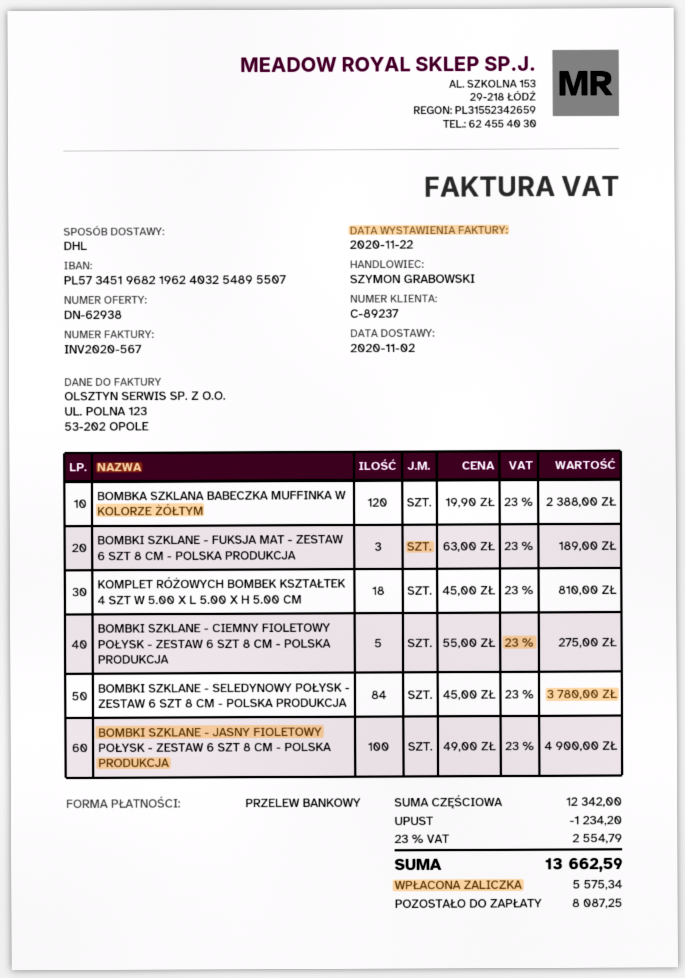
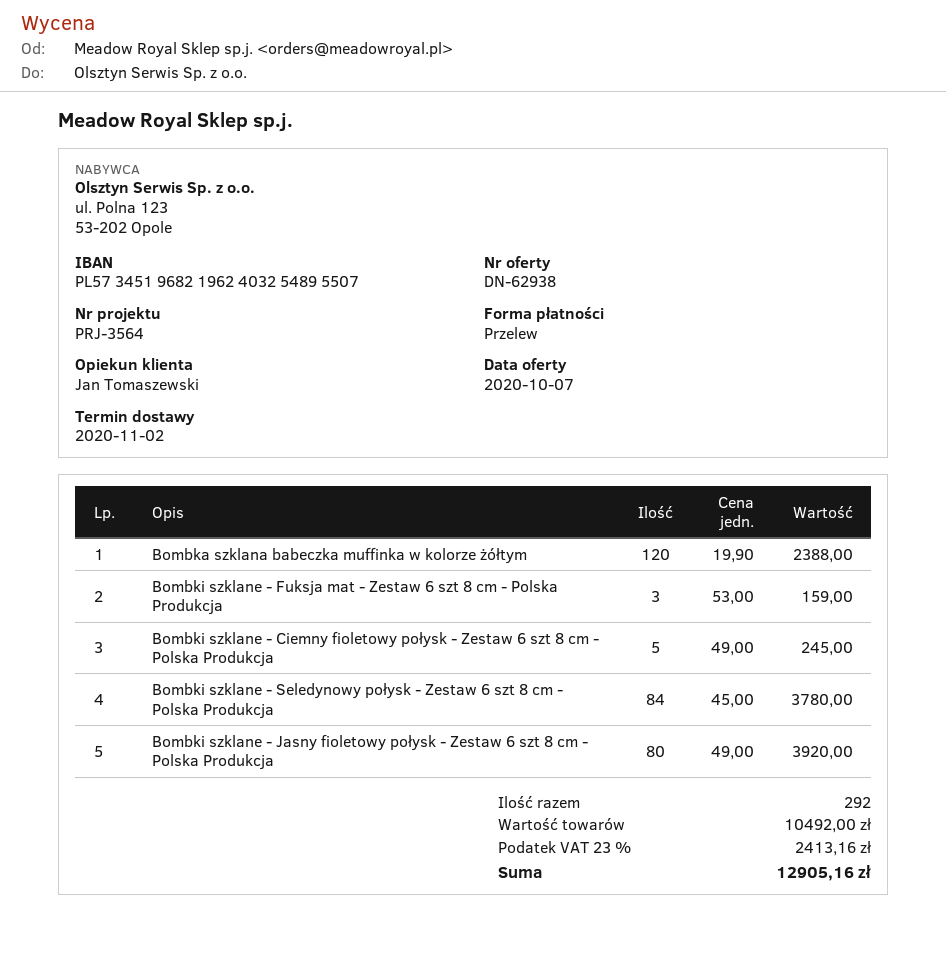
sales rep: SZYMON GRABOWSKI -> Jan Tomaszewski
BOMBKI SZKLANE - FUKSJA MAT - ZESTAW 6 SZT 8 CM - POLSKA PRODUKCJA: 3 x 63.00 = 189.00 -> 3 x 53.00 = 159.00
KOMPLET RÓŻOWYCH BOMBEK KSZTAŁTEK 4 SZT W 5.00 X L 5.00 X H 5.00 CM: 18 x 45.00 = 810.00 -> none
BOMBKI SZKLANE - CIEMNY FIOLETOWY POŁYSK - ZESTAW 6 SZT 8 CM - POLSKA PRODUKCJA: 5 x 55.00 = 275.00 -> 5 x 49.00 = 245.00
BOMBKI SZKLANE - JASNY FIOLETOWY POŁYSK - ZESTAW 6 SZT 8 CM - POLSKA PRODUKCJA: 100 x 49.00 = 4900.00 -> 80 x 49.00 = 3920.00
subtotal: 12342.00 -> 10492.00
discount: 1234.20 -> none
tax: 23% = 2554.79 -> 23% = 2413.16
total: 13662.59 -> 12905.16

